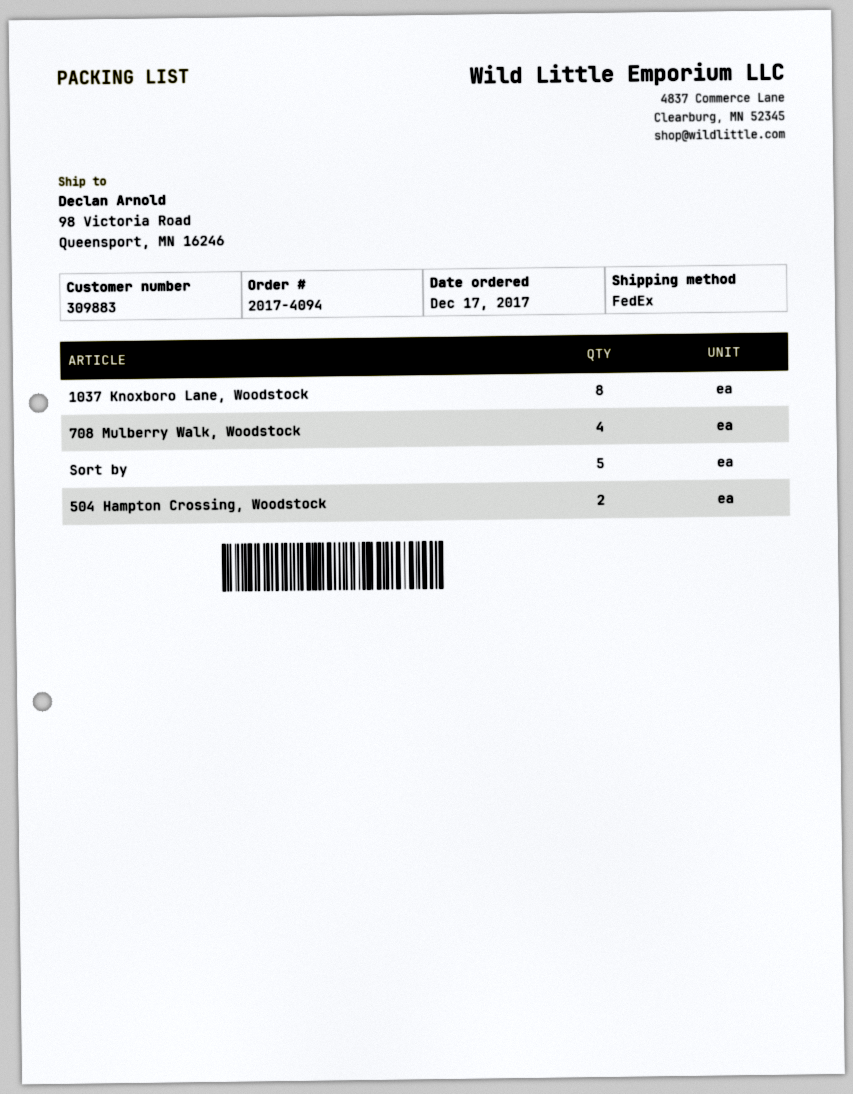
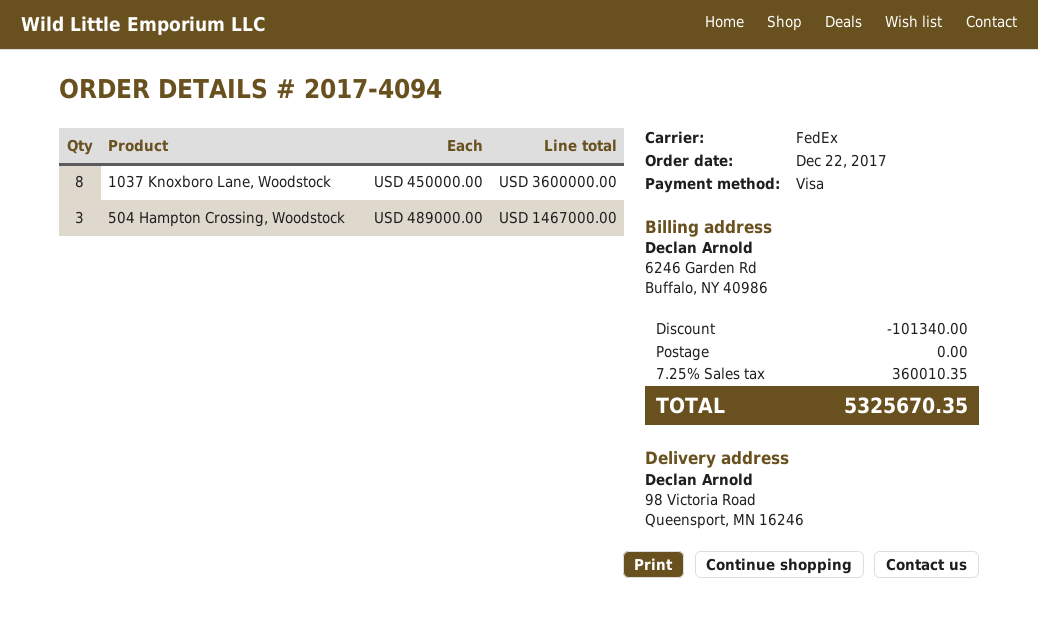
order date: 2017-12-17 -> 2017-12-22
708 Mulberry Walk, Woodstock: 4 -> none
Sort by: 5 -> none
504 Hampton Crossing, Woodstock: 2 -> 3

